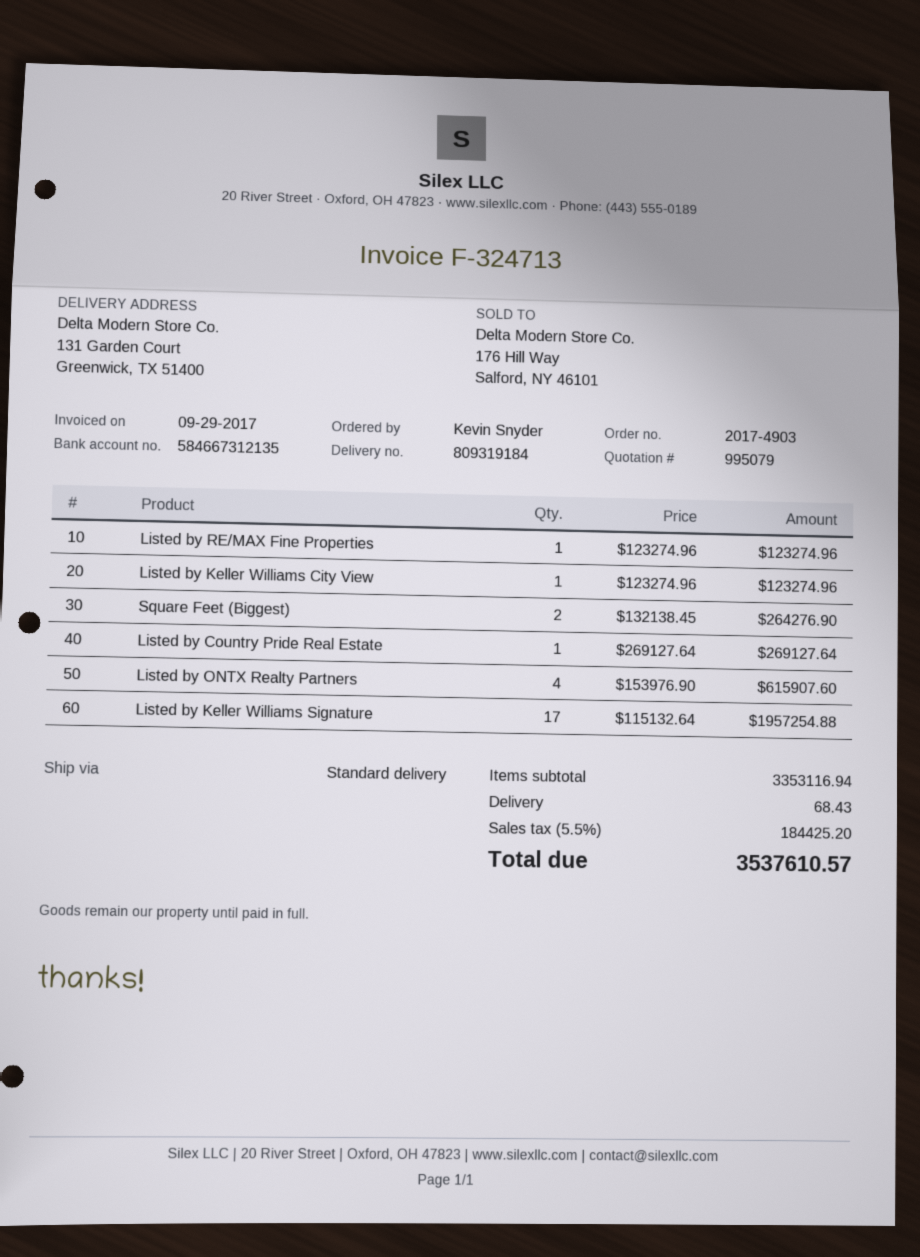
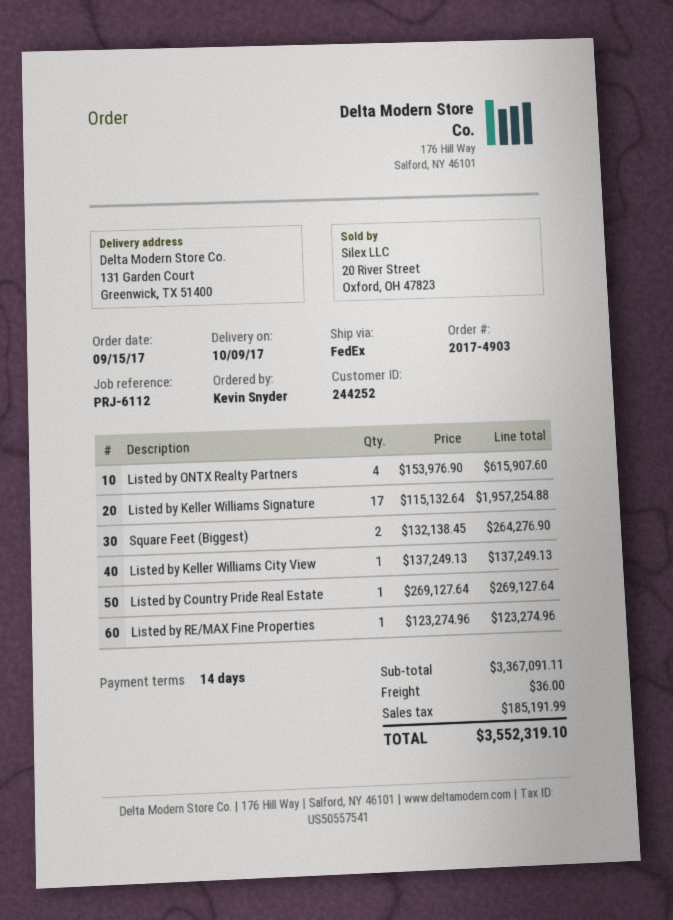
shipping method: standard -> FedEx
Listed by Keller Williams City View: 1 x 123274.96 = 123274.96 -> 1 x 137249.13 = 137249.13
subtotal: 3353116.94 -> 3367091.11
shipping: 68.43 -> 36.00
tax: 184425.20 -> 185191.99
total: 3537610.57 -> 3552319.10

